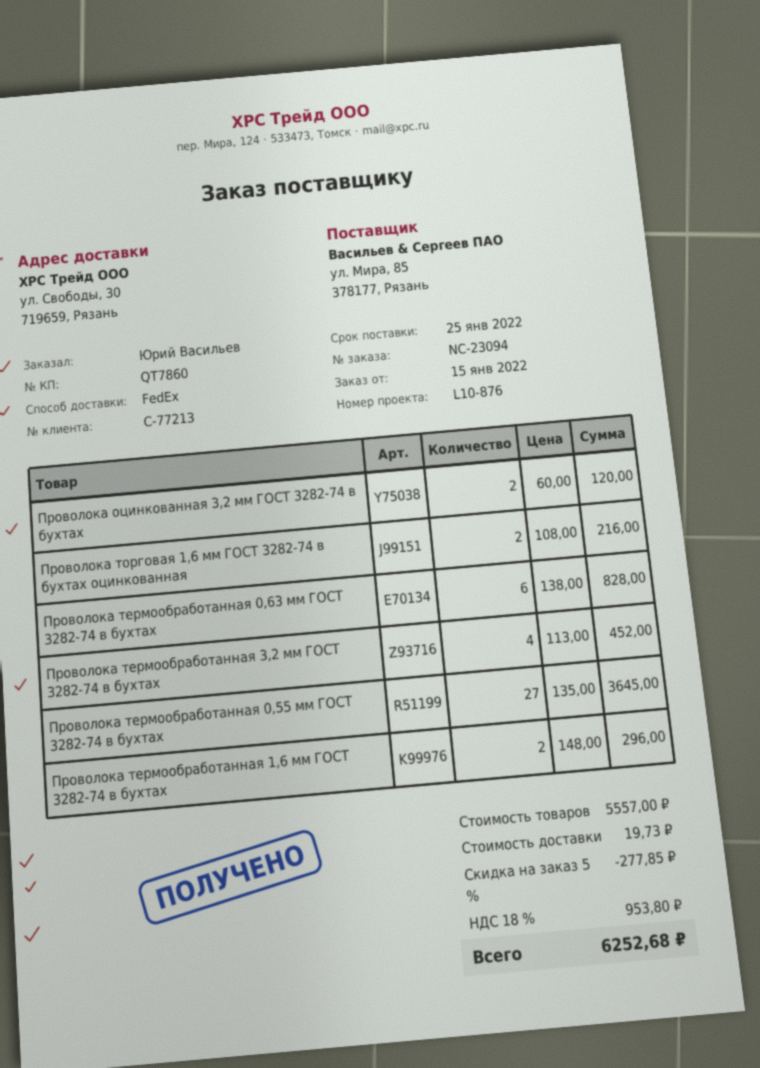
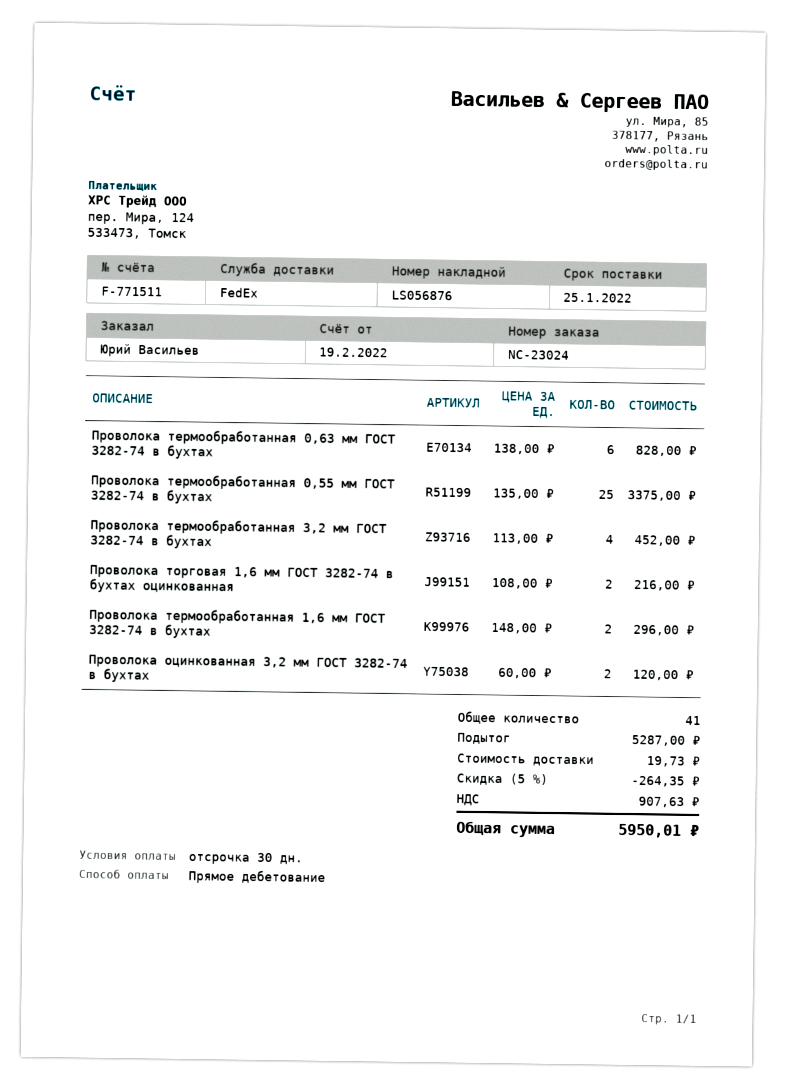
order number: NC-23094 -> NC-23024
Проволока термообработанная 0,55 мм ГОСТ 3282-74 в бухтах: 27 x 135.00 = 3645.00 -> 25 x 135.00 = 3375.00
subtotal: 5557.00 -> 5287.00
discount: 5% = 277.85 -> 5% = 264.35
tax: 953.80 -> 907.63
total: 6252.68 -> 5950.01

